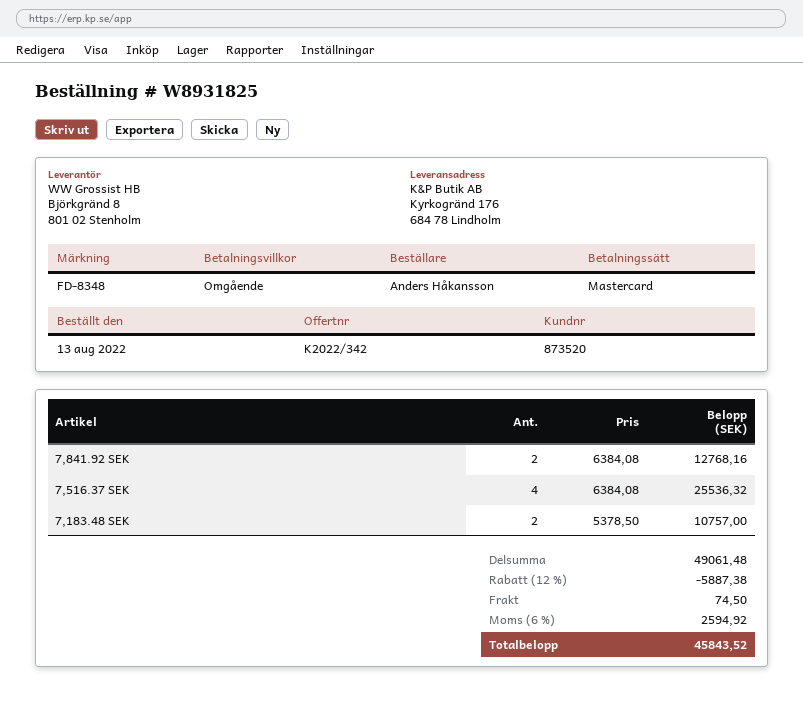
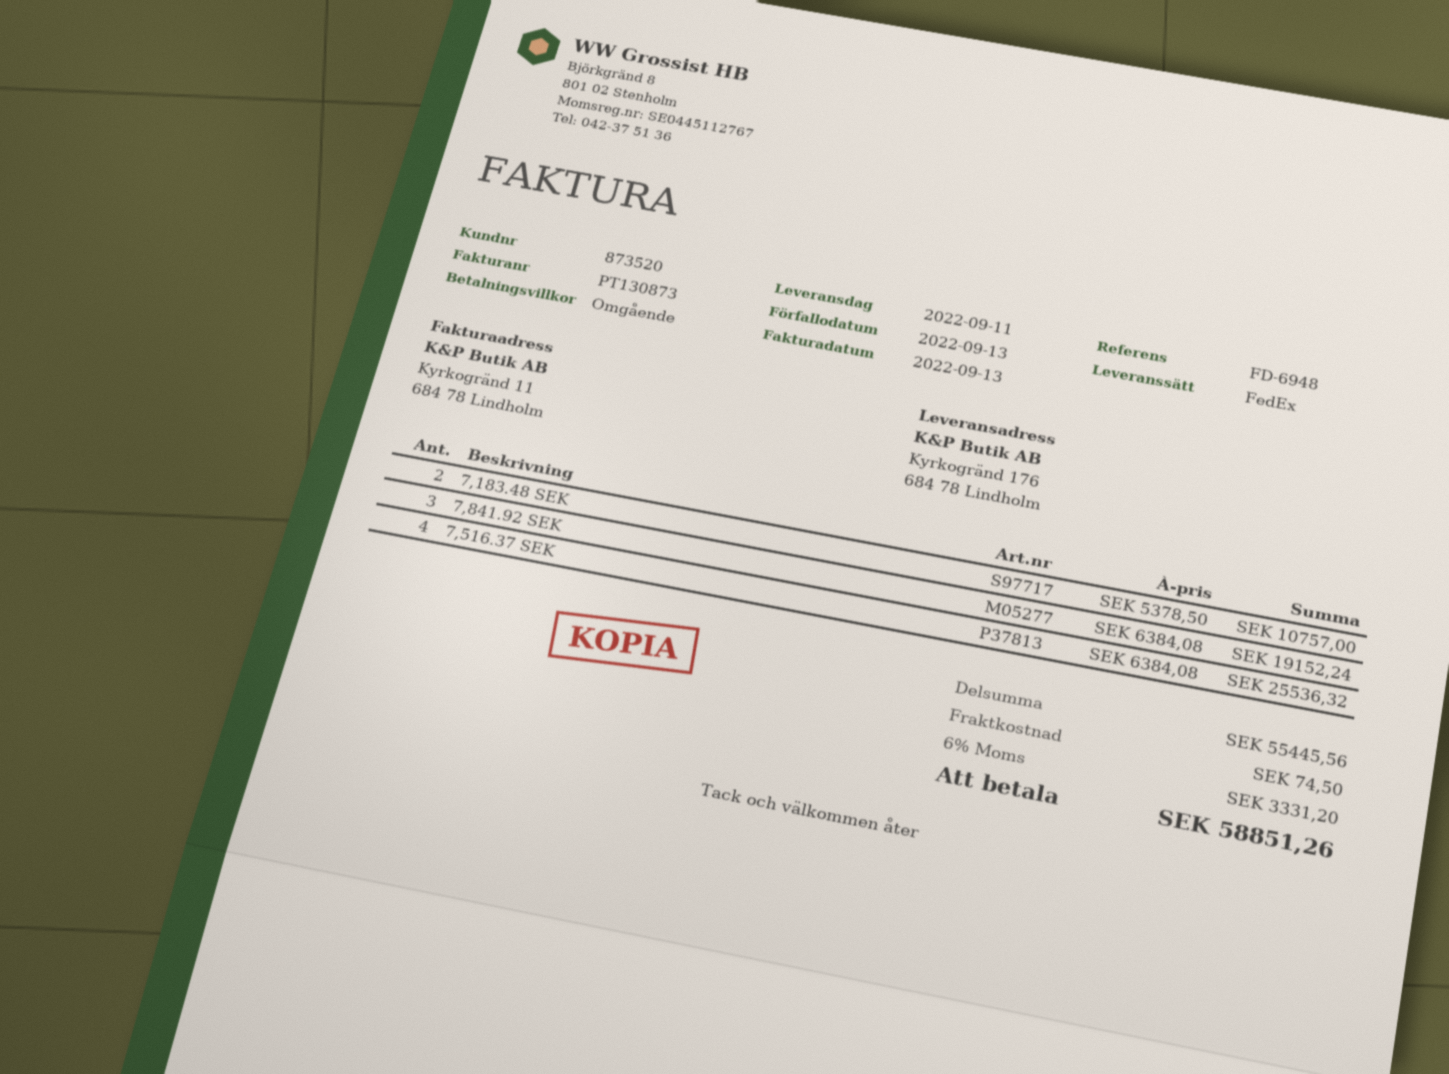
reference: FD-8348 -> FD-6948
7,841.92 SEK: 2 x 6384.08 = 12768.16 -> 3 x 6384.08 = 19152.24
subtotal: 49061.48 -> 55445.56
discount: 12% = 5887.38 -> none
tax: 6% = 2594.92 -> 6% = 3331.20
total: 45843.52 -> 58851.26

